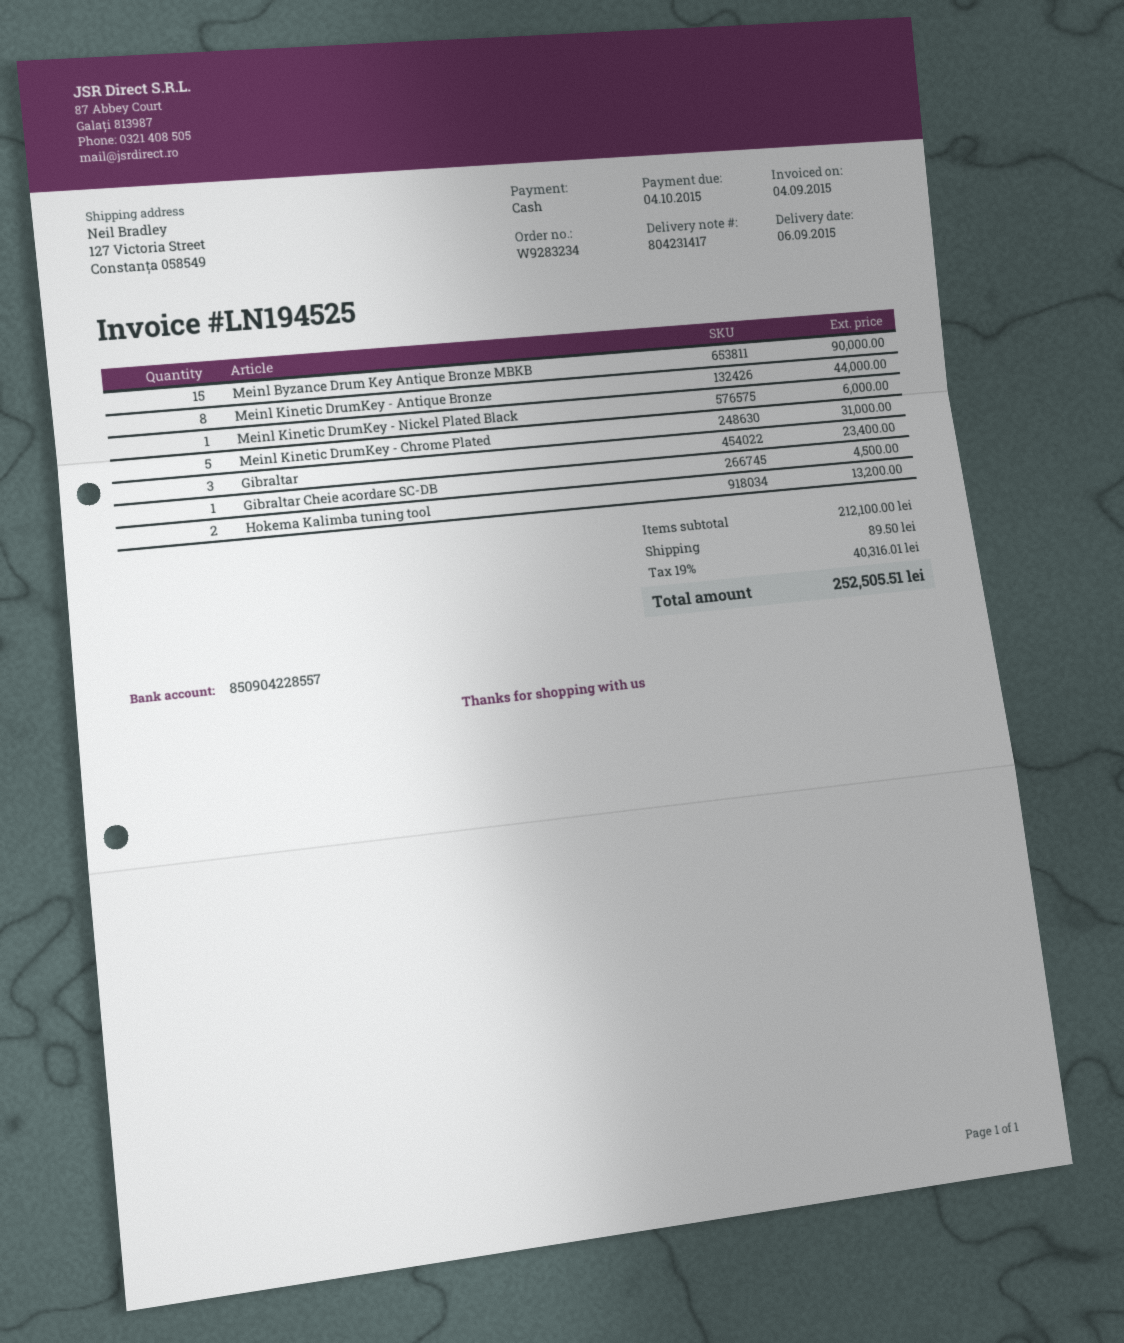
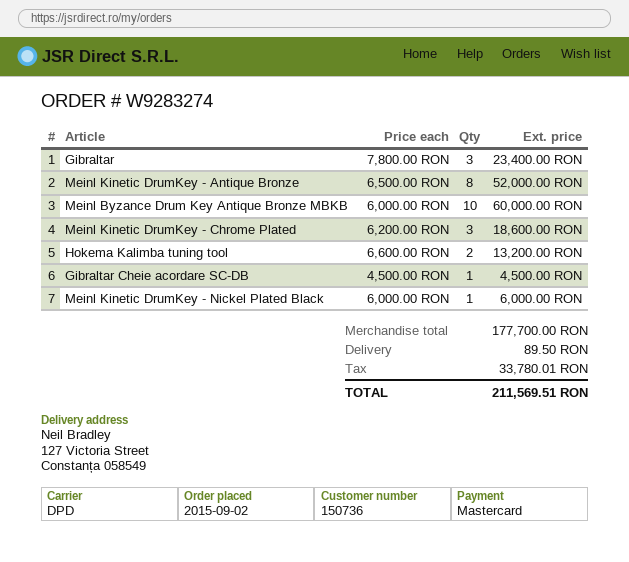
order number: W9283234 -> W9283274
payment method: cash -> Mastercard
Meinl Byzance Drum Key Antique Bronze MBKB: 15 for 90000.00 -> 10 for 60000.00
Meinl Kinetic DrumKey - Antique Bronze: 8 for 44000.00 -> 8 for 52000.00
Meinl Kinetic DrumKey - Chrome Plated: 5 for 31000.00 -> 3 for 18600.00
subtotal: 212100.00 -> 177700.00
tax: 40316.01 -> 33780.01
total: 252505.51 -> 211569.51

